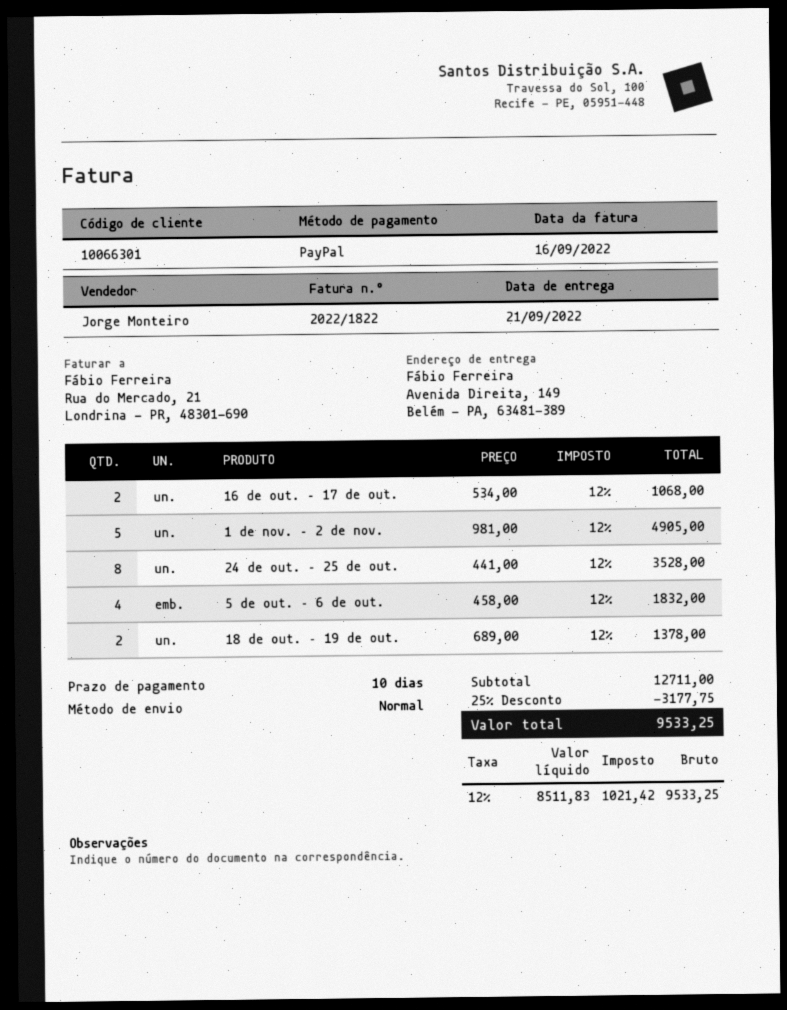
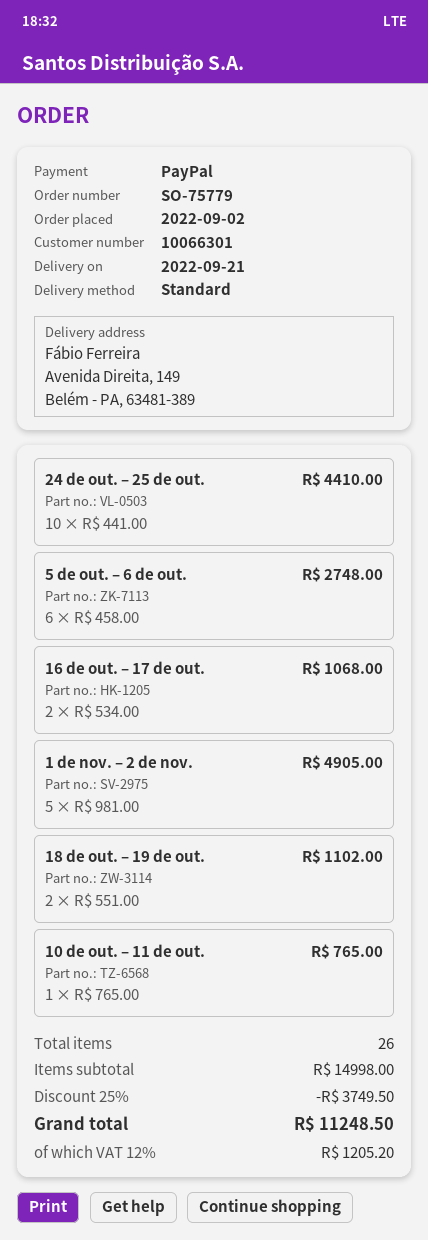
24 de out. – 25 de out.: 8 x 441.00 = 3528.00 -> 10 x 441.00 = 4410.00
5 de out. – 6 de out.: 4 x 458.00 = 1832.00 -> 6 x 458.00 = 2748.00
18 de out. – 19 de out.: 2 x 689.00 = 1378.00 -> 2 x 551.00 = 1102.00
10 de out. – 11 de out.: none -> 1 x 765.00 = 765.00
subtotal: 12711.00 -> 14998.00
discount: 25% = 3177.75 -> 25% = 3749.50
tax: 12% = 1021.42 -> 12% = 1205.20
total: 9533.25 -> 11248.50

